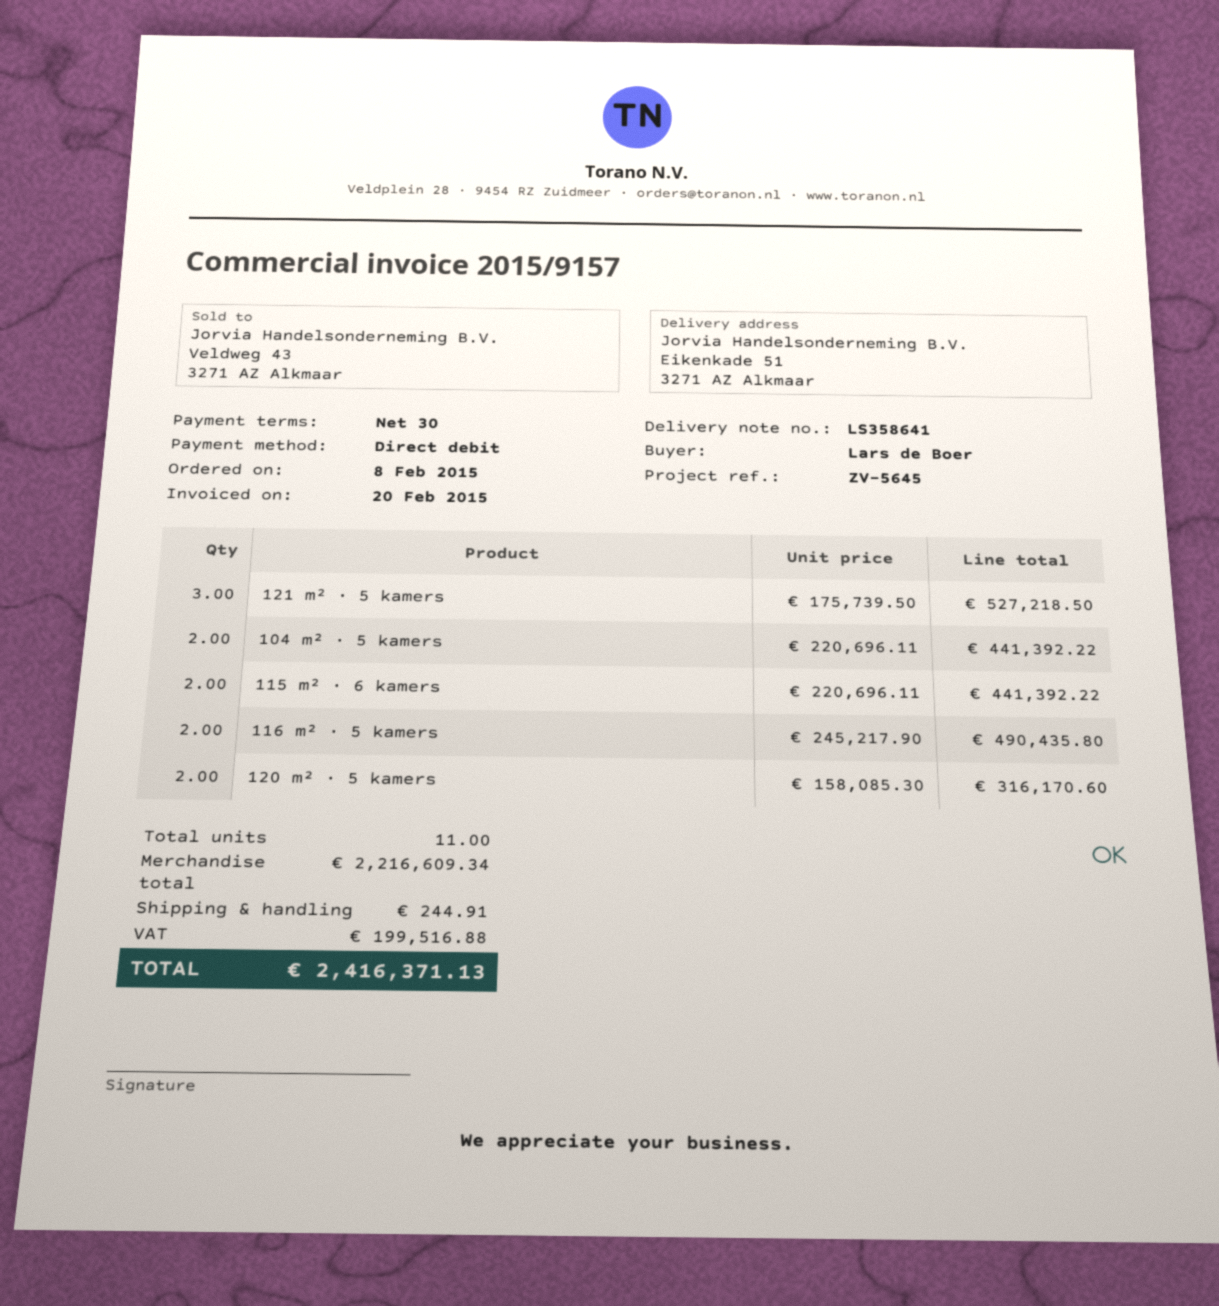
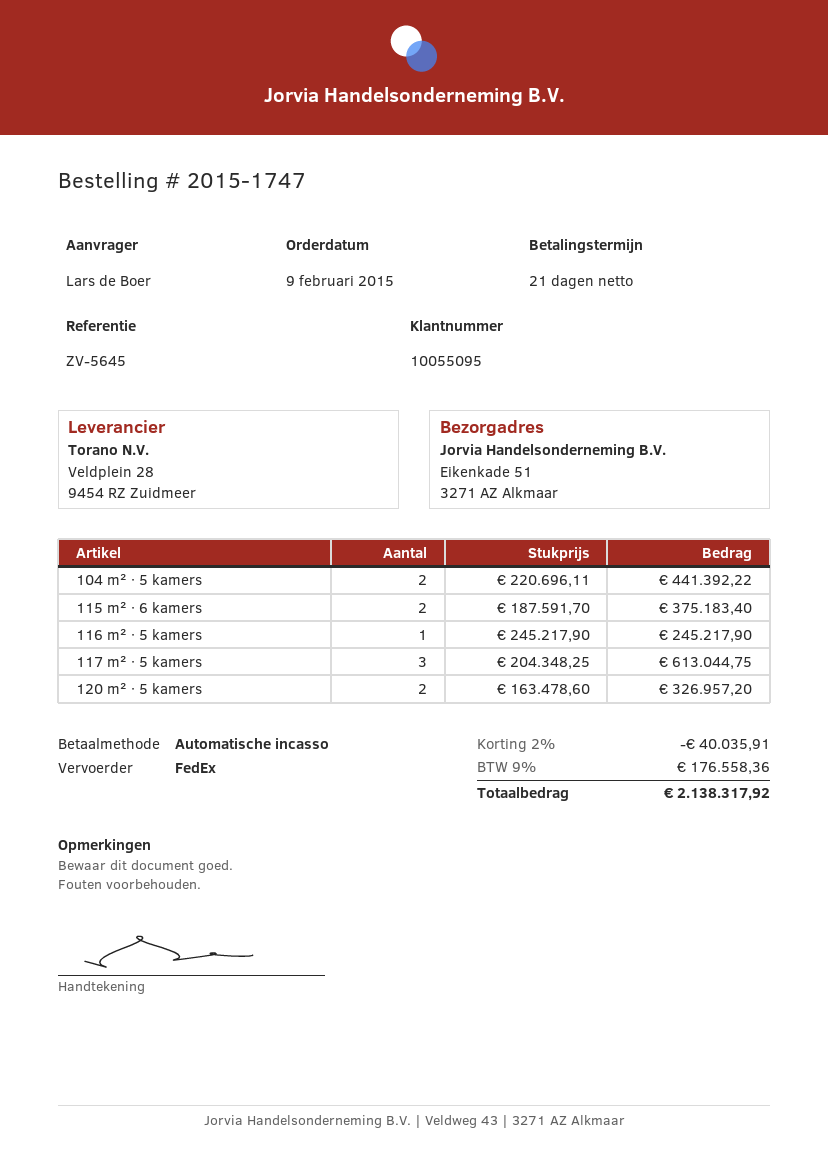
order date: 2015-02-08 -> 2015-02-09
payment terms: 30 days -> 21 days
121 m² · 5 kamers: 3 x 175739.50 = 527218.50 -> none
115 m² · 6 kamers: 2 x 220696.11 = 441392.22 -> 2 x 187591.70 = 375183.40
116 m² · 5 kamers: 2 x 245217.90 = 490435.80 -> 1 x 245217.90 = 245217.90
120 m² · 5 kamers: 2 x 158085.30 = 316170.60 -> 2 x 163478.60 = 326957.20
117 m² · 5 kamers: none -> 3 x 204348.25 = 613044.75
discount: none -> 2% = 40035.91
shipping: 244.91 -> none
tax: 199516.88 -> 176558.36
total: 2416371.13 -> 2138317.92

